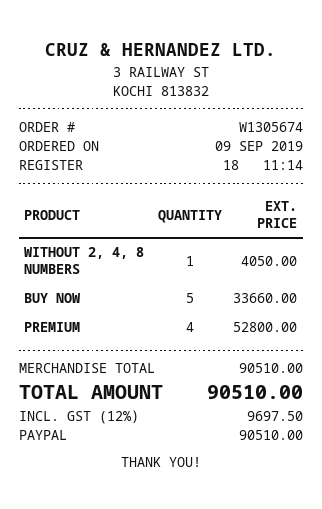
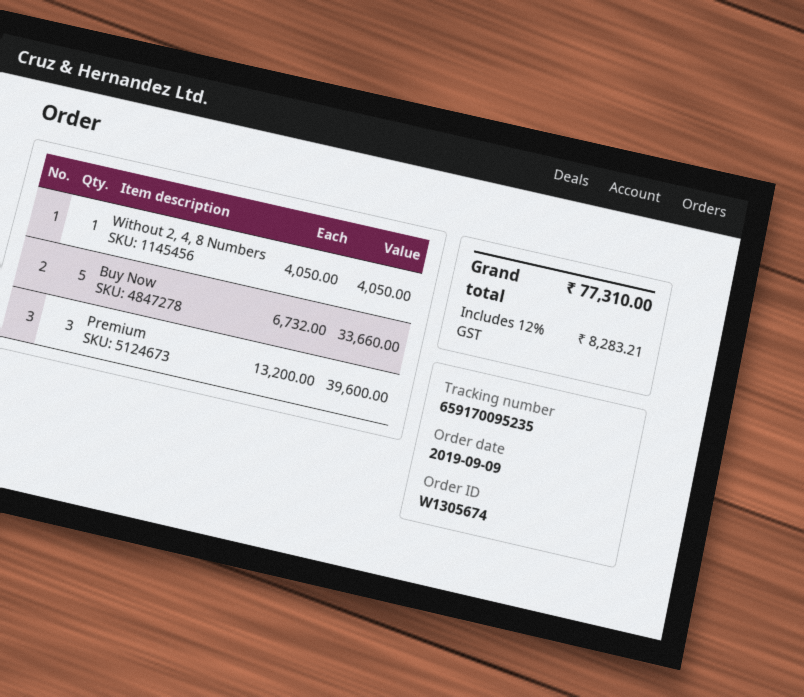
PREMIUM: 4 for 52800.00 -> 3 for 39600.00
tax: 12% = 9697.50 -> 12% = 8283.21
total: 90510.00 -> 77310.00

